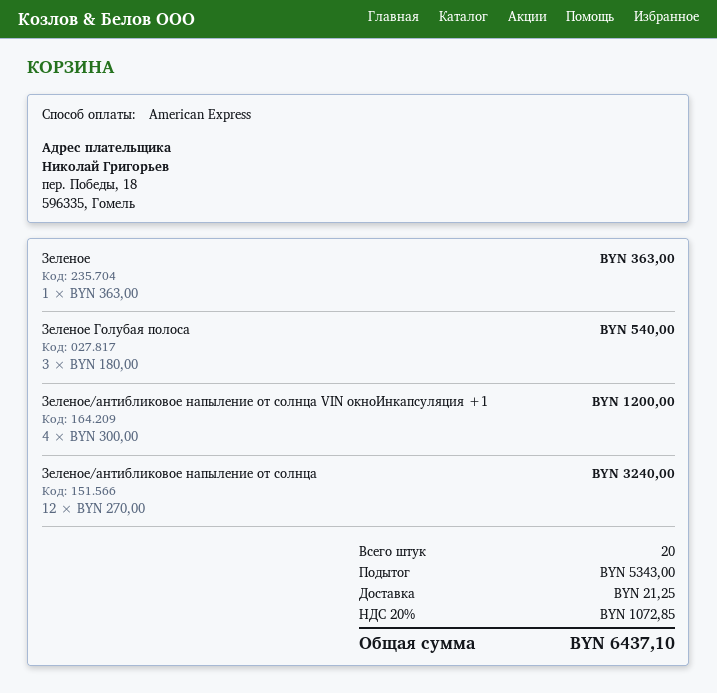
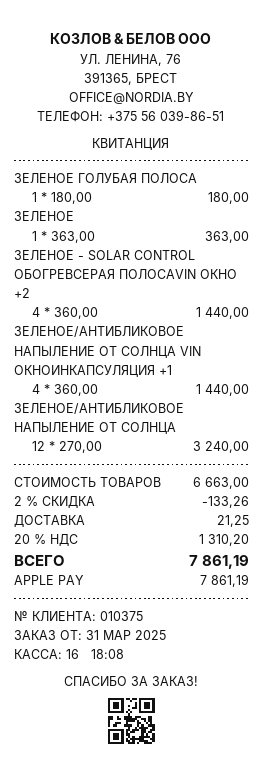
payment method: American Express -> Apple Pay
Зеленое Голубая полоса: 3 x 180.00 = 540.00 -> 1 x 180.00 = 180.00
Зеленое/антибликовое напыление от солнца VIN окноИнкапсуляция +1: 4 x 300.00 = 1200.00 -> 4 x 360.00 = 1440.00
ЗЕЛЕНОЕ - SOLAR CONTROL ОБОГРЕВСЕРАЯ ПОЛОСАVIN ОКНО +2: none -> 4 x 360.00 = 1440.00
subtotal: 5343.00 -> 6663.00
discount: none -> 2% = 133.26
tax: 20% = 1072.85 -> 20% = 1310.20
total: 6437.10 -> 7861.19

